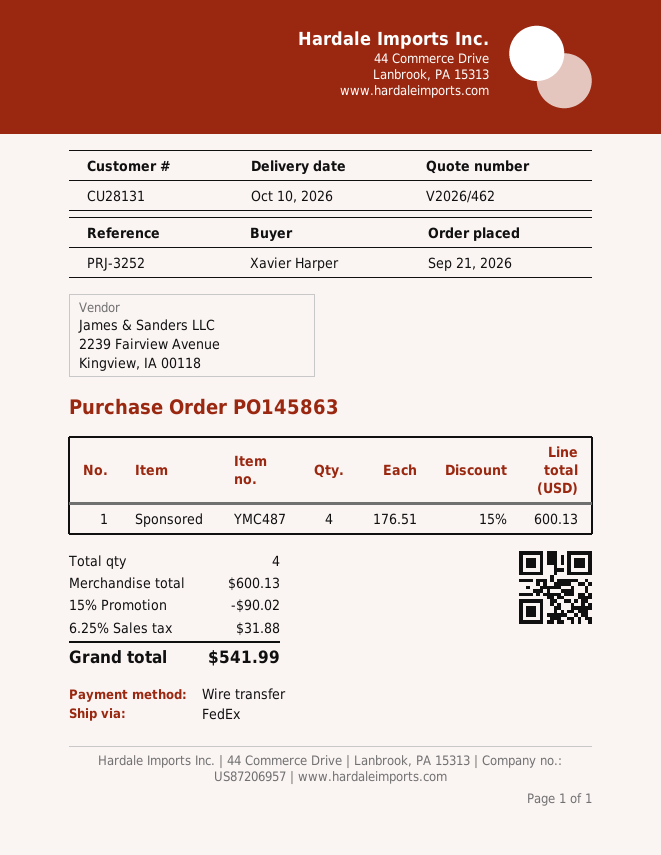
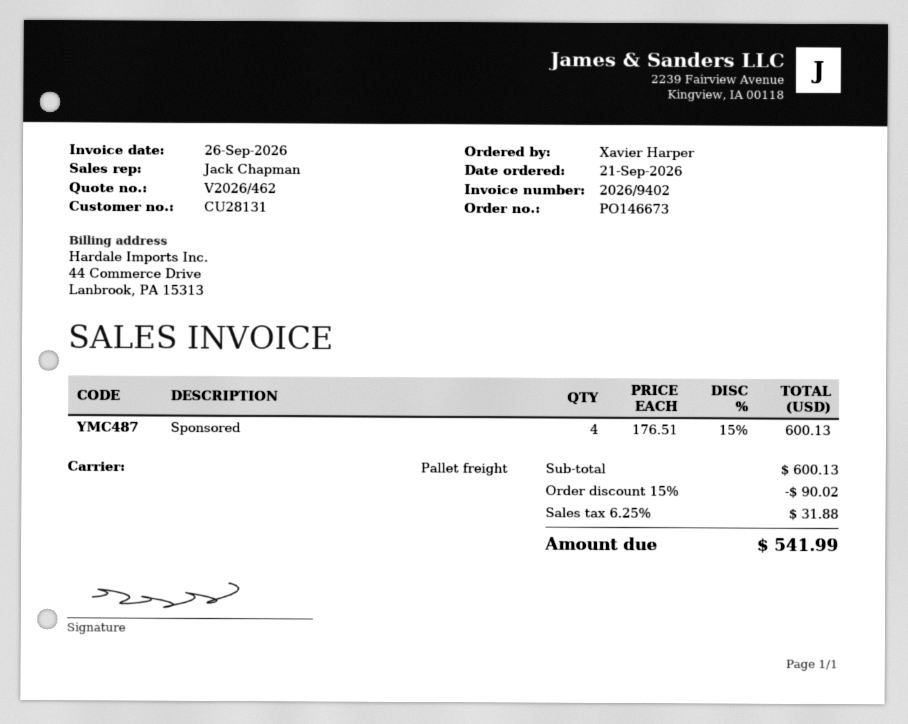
order number: PO145863 -> PO146673
shipping method: FedEx -> pallet freight

